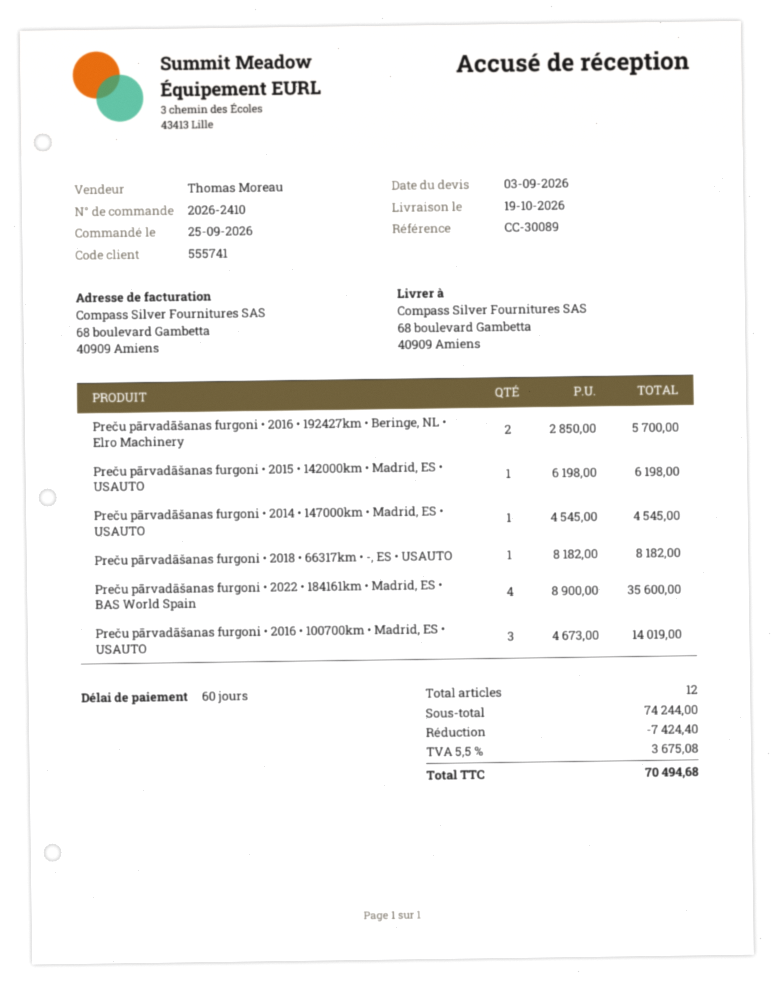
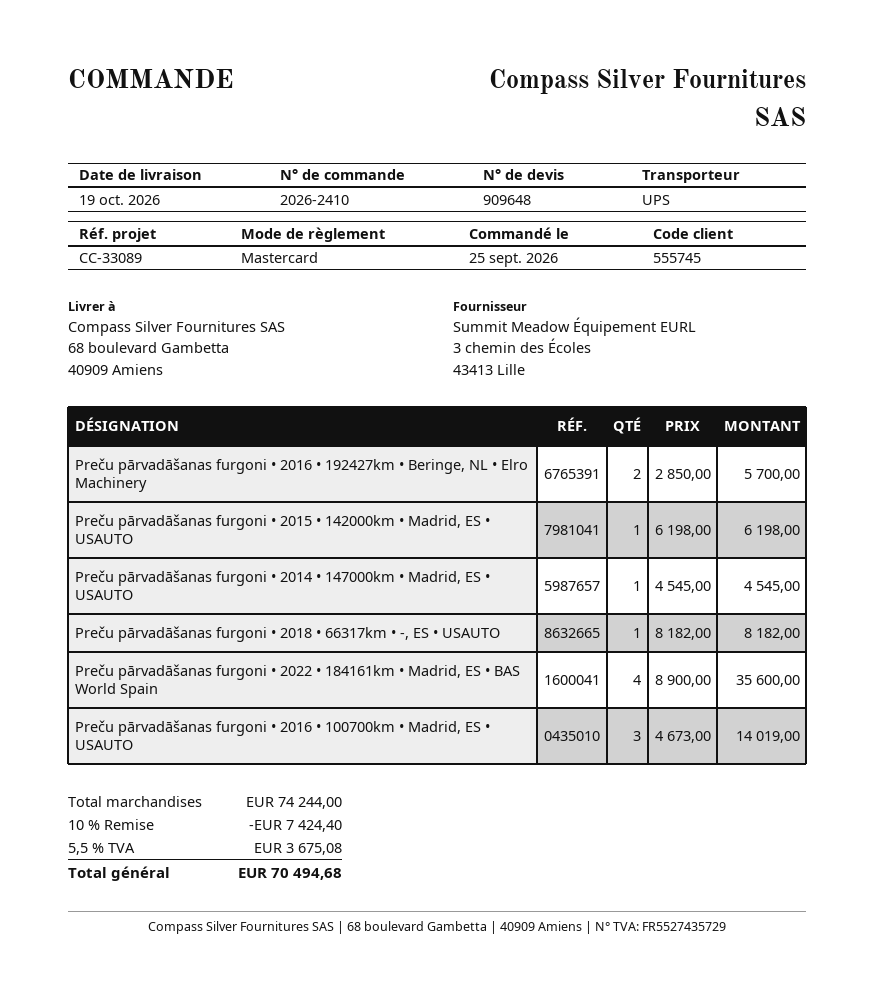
customer number: 555741 -> 555745
reference: CC-30089 -> CC-33089

